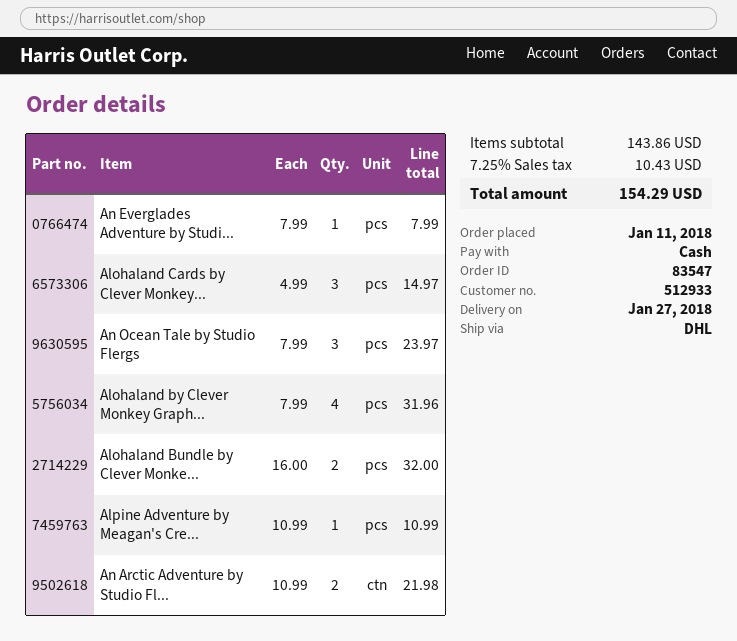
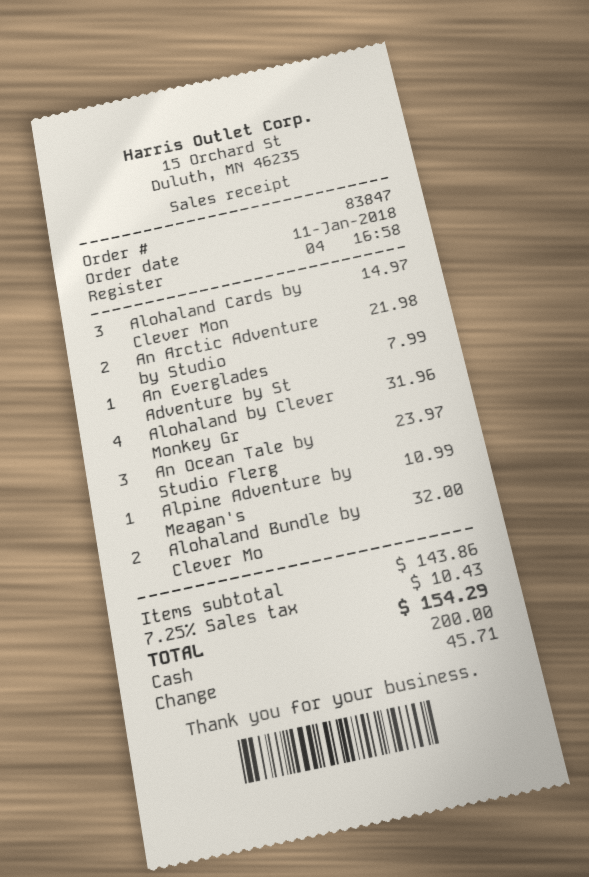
order number: 83547 -> 83847

